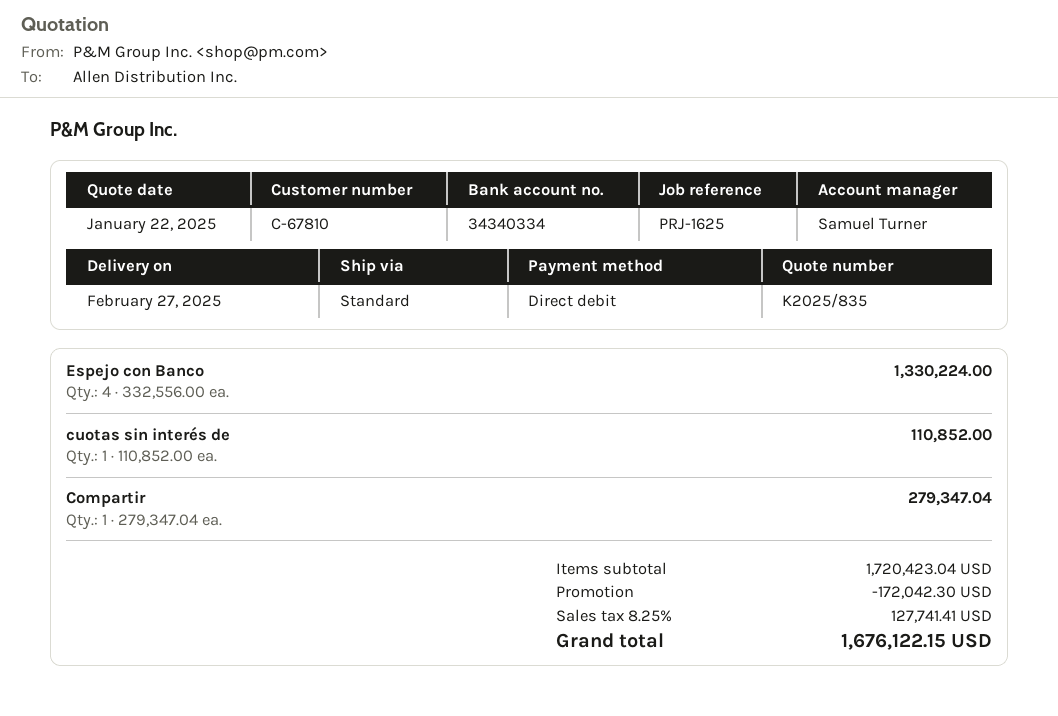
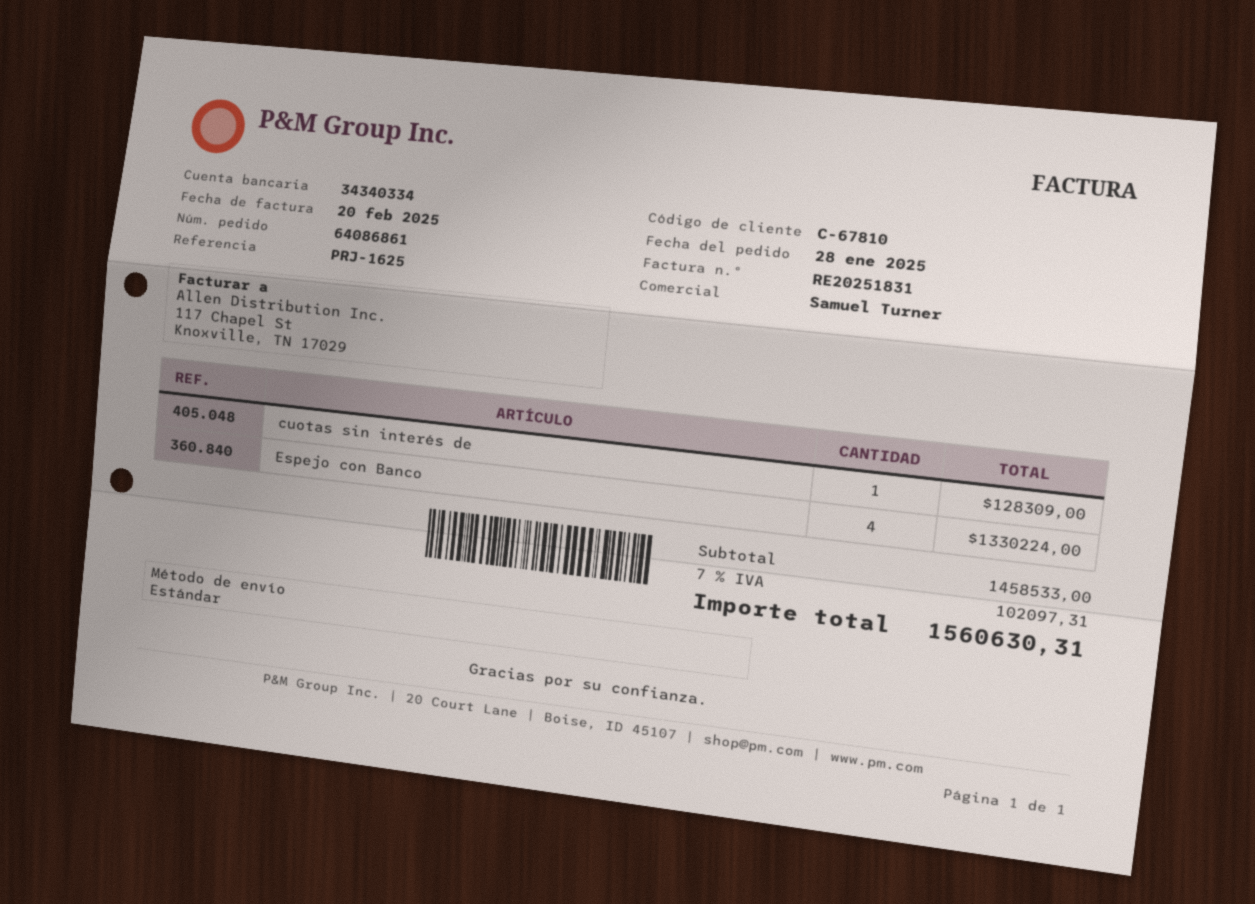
cuotas sin interés de: 1 for 110852.00 -> 1 for 128309.00
Compartir: 1 for 279347.04 -> none
subtotal: 1720423.04 -> 1458533.00
discount: 172042.30 -> none
tax: 8.25% = 127741.41 -> 7% = 102097.31
total: 1676122.15 -> 1560630.31

